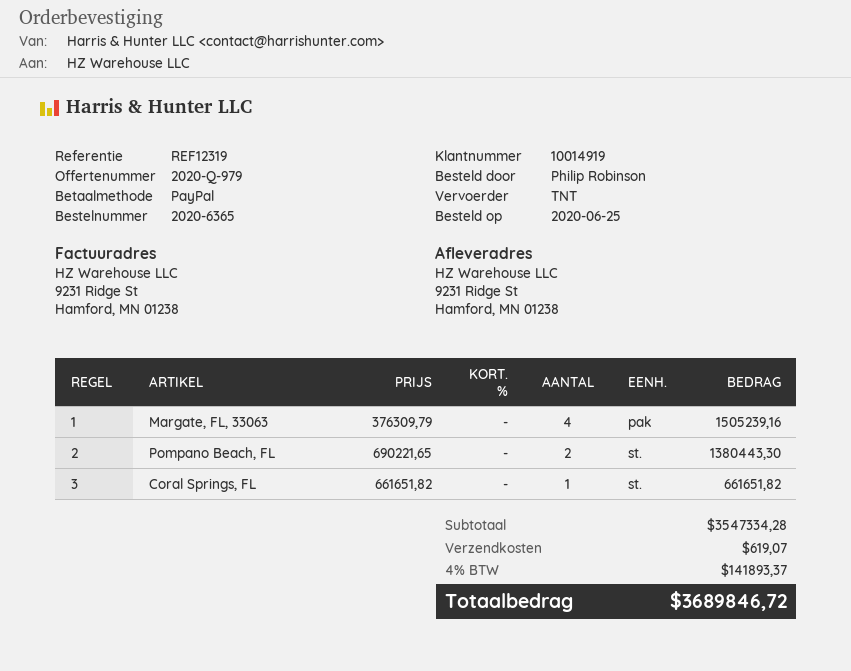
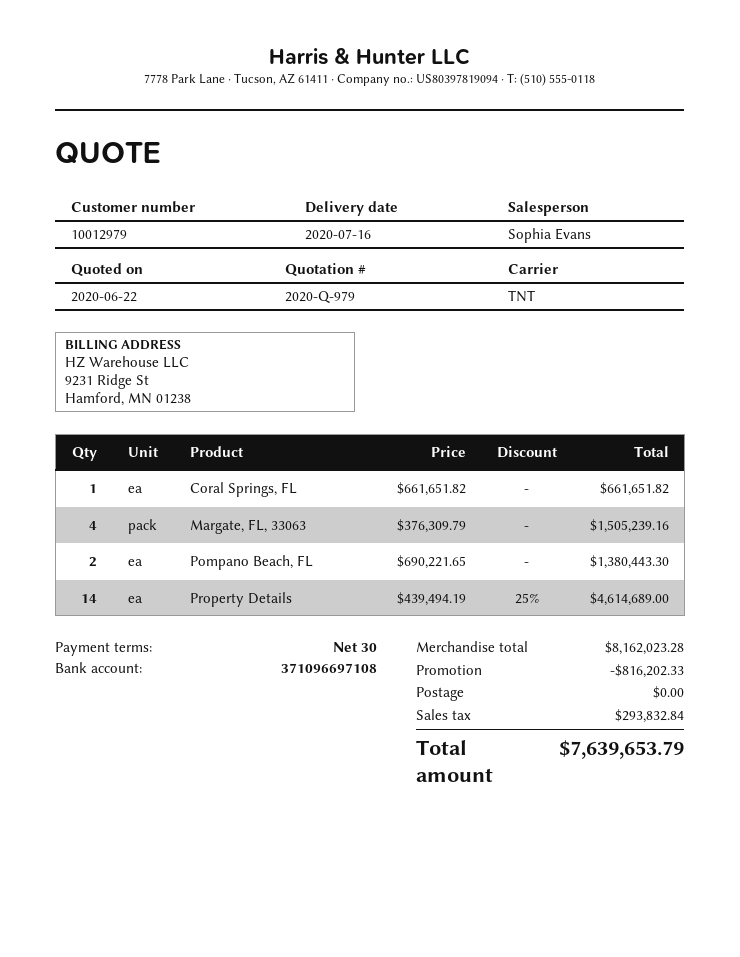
customer number: 10014919 -> 10012979
Property Details: none -> 14 x 439494.19 - 25% = 4614689.00
subtotal: 3547334.28 -> 8162023.28
discount: none -> 816202.33
shipping: 619.07 -> 0.00
tax: 141893.37 -> 293832.84
total: 3689846.72 -> 7639653.79

